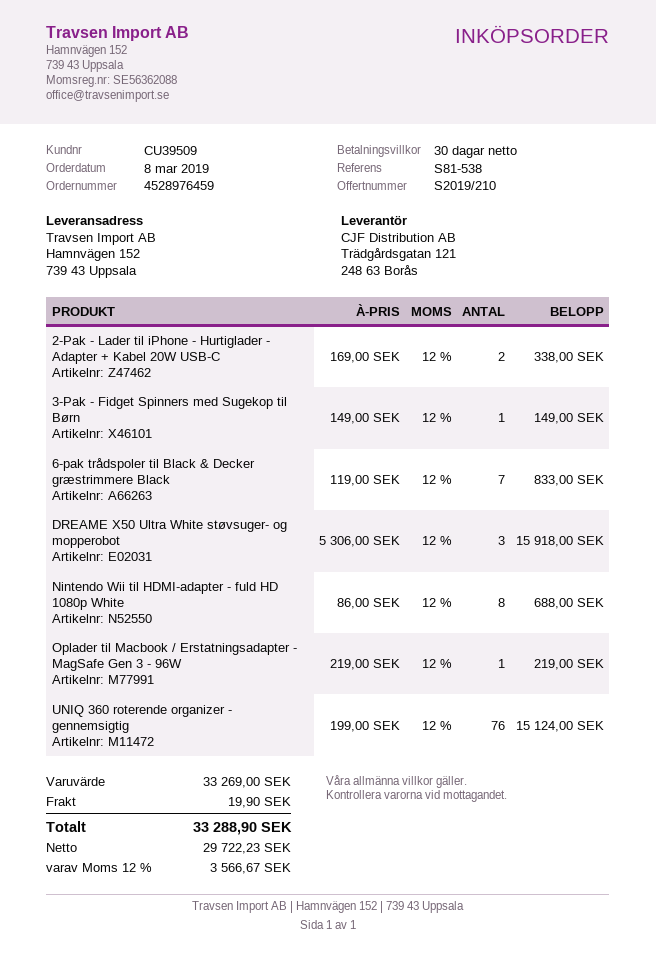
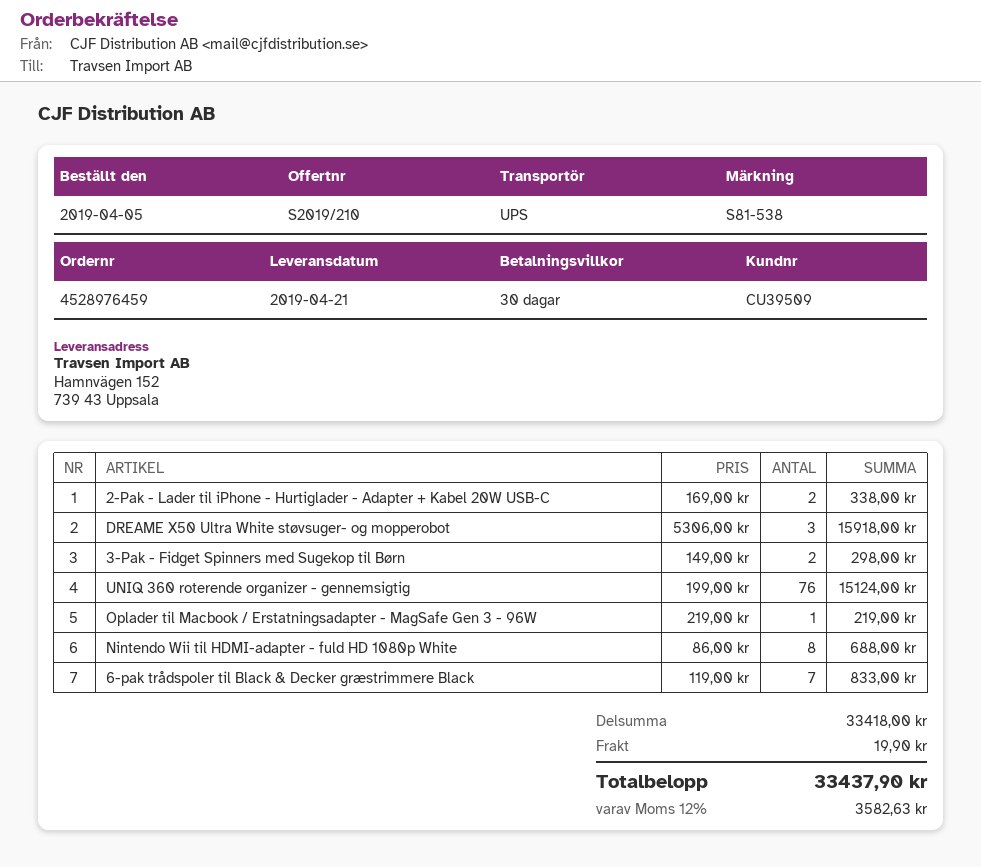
order date: 2019-03-08 -> 2019-04-05
3-Pak - Fidget Spinners med Sugekop til Børn: 1 x 149.00 = 149.00 -> 2 x 149.00 = 298.00
subtotal: 33269.00 -> 33418.00
tax: 12% = 3566.67 -> 12% = 3582.63
total: 33288.90 -> 33437.90

